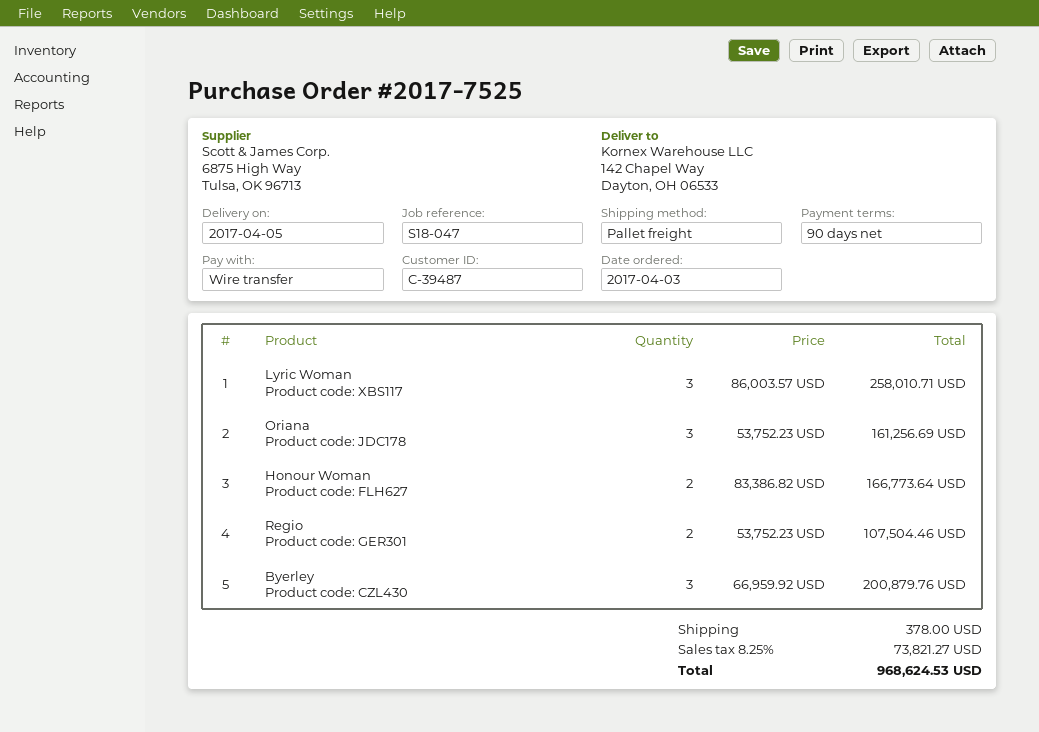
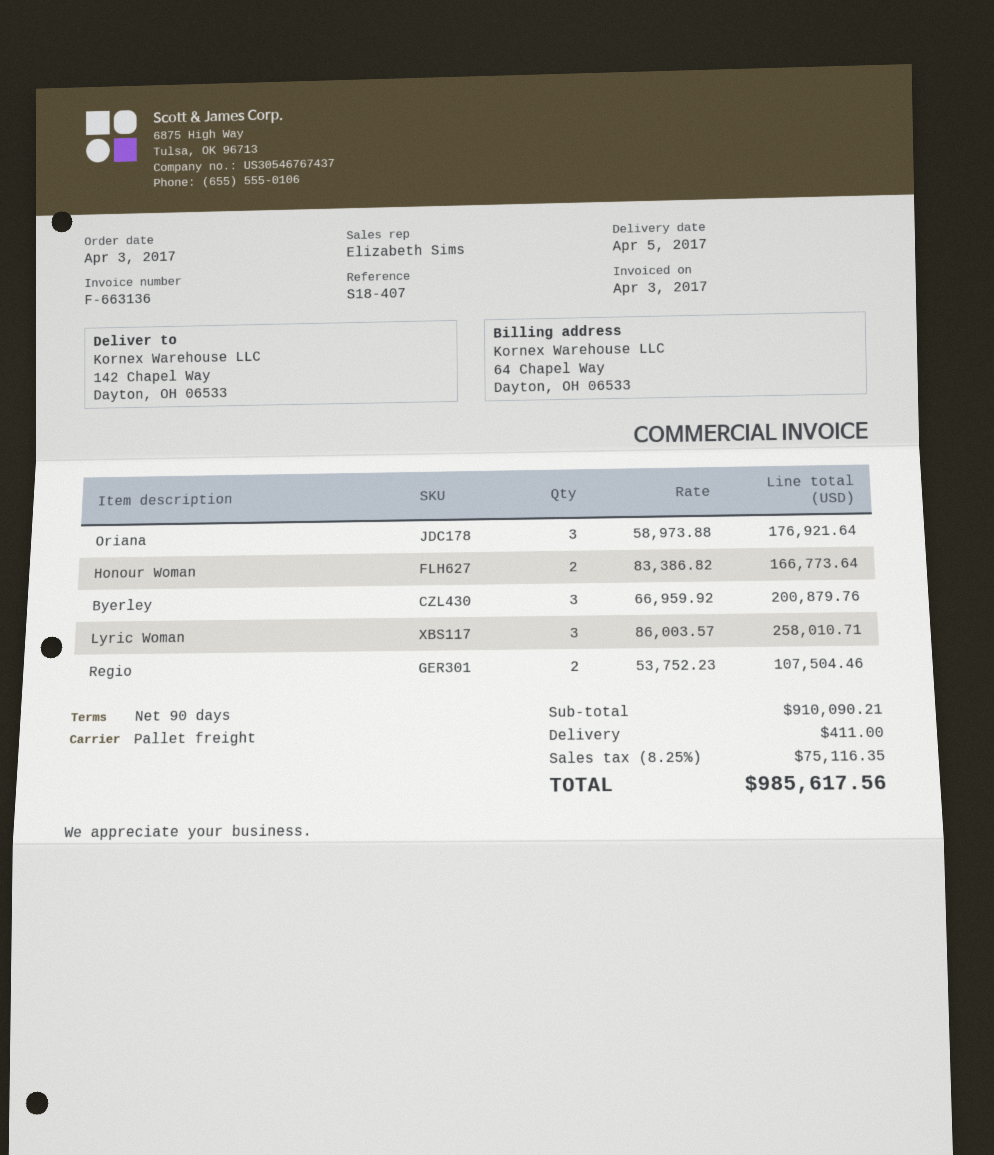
reference: S18-047 -> S18-407
Oriana: 3 x 53752.23 = 161256.69 -> 3 x 58973.88 = 176921.64
shipping: 378.00 -> 411.00
tax: 8.25% = 73821.27 -> 8.25% = 75116.35
total: 968624.53 -> 985617.56

